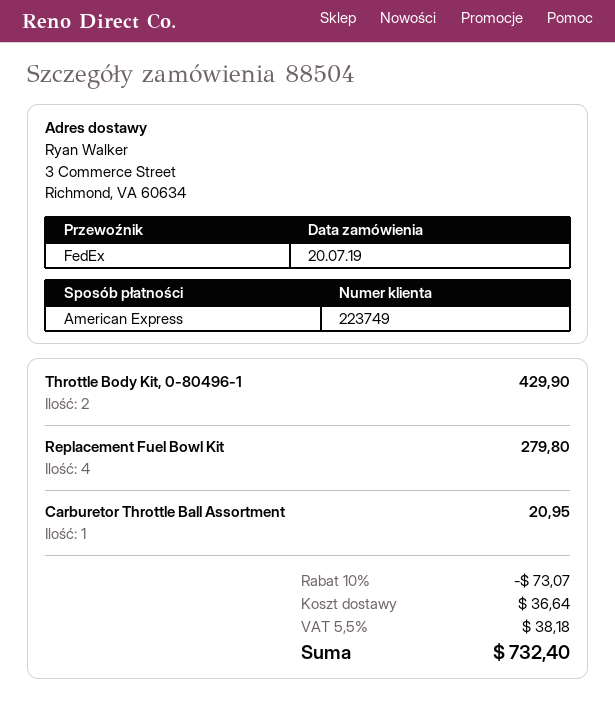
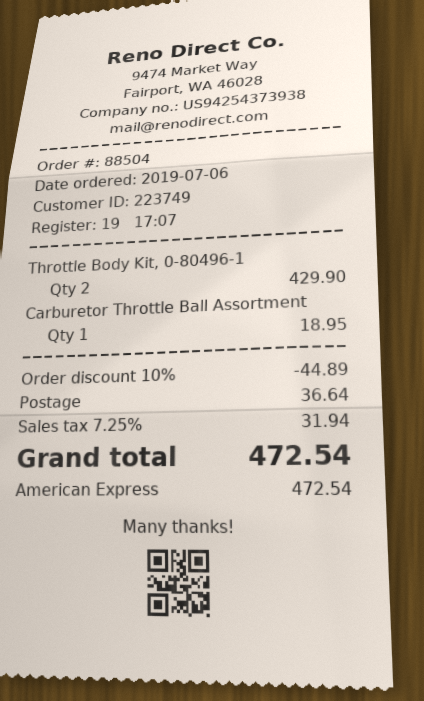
order date: 2019-07-20 -> 2019-07-06
Replacement Fuel Bowl Kit: 4 for 279.80 -> none
Carburetor Throttle Ball Assortment: 1 for 20.95 -> 1 for 18.95
discount: 10% = 73.07 -> 10% = 44.89
tax: 5.5% = 38.18 -> 7.25% = 31.94
total: 732.40 -> 472.54

